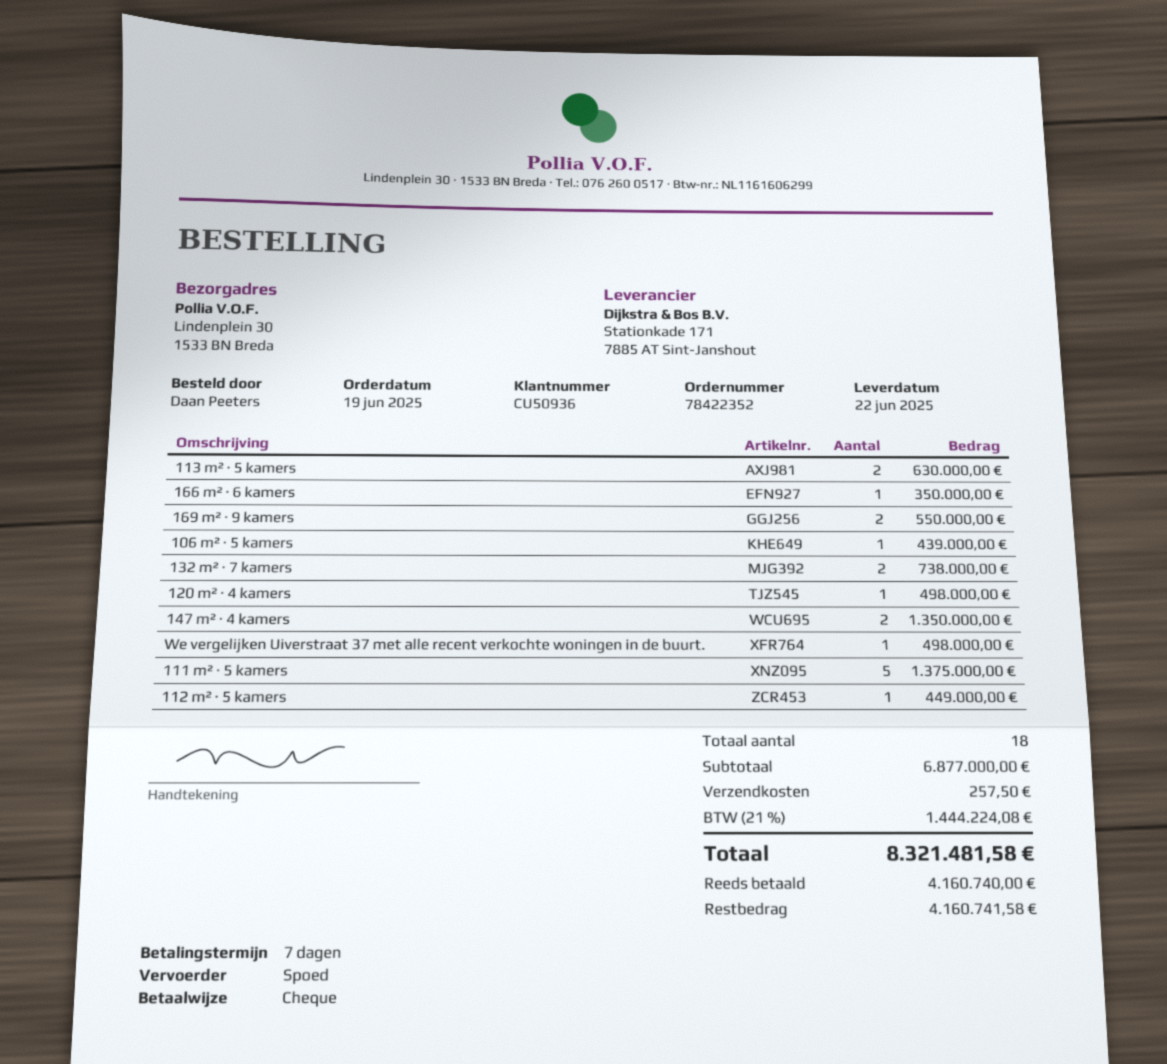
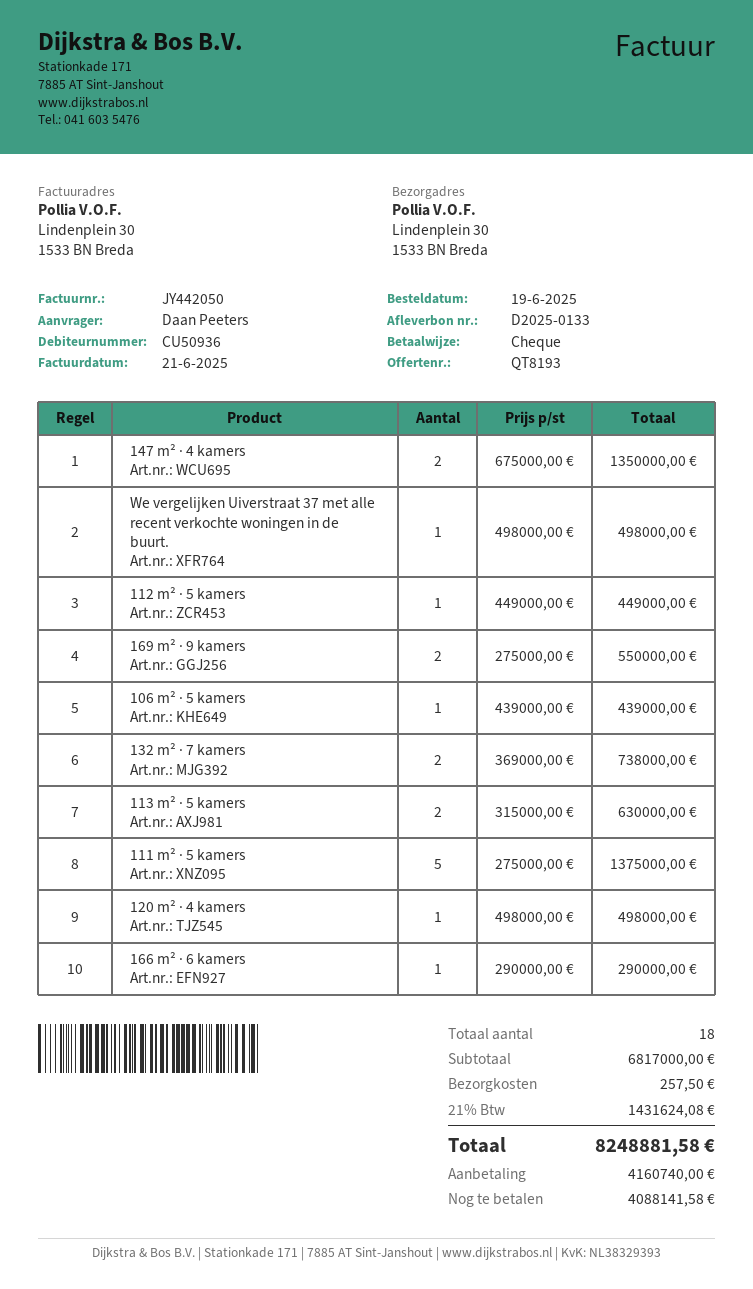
166 m² · 6 kamers: 1 for 350000.00 -> 1 for 290000.00
subtotal: 6877000.00 -> 6817000.00
tax: 21% = 1444224.08 -> 21% = 1431624.08
total: 8321481.58 -> 8248881.58
balance: 4160741.58 -> 4088141.58

